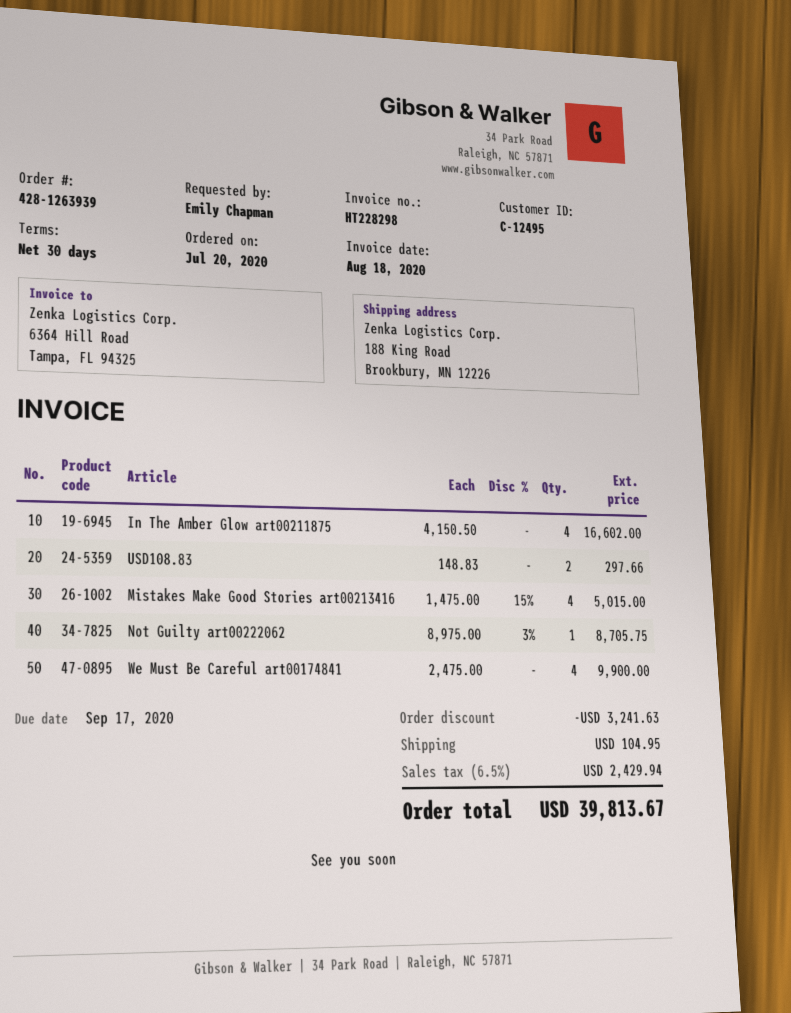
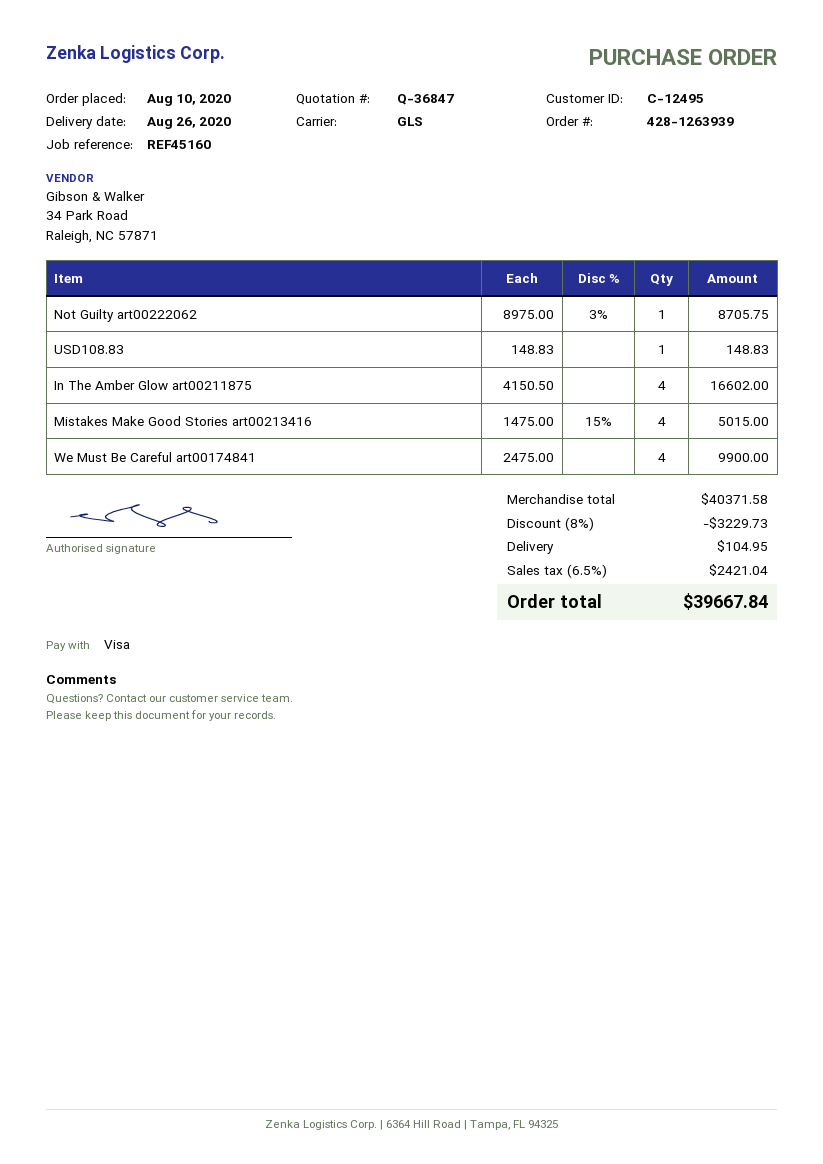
order date: 2020-07-20 -> 2020-08-10
USD108.83: 2 x 148.83 = 297.66 -> 1 x 148.83 = 148.83
discount: 3241.63 -> 3229.73
tax: 6.5% = 2429.94 -> 6.5% = 2421.04
total: 39813.67 -> 39667.84

